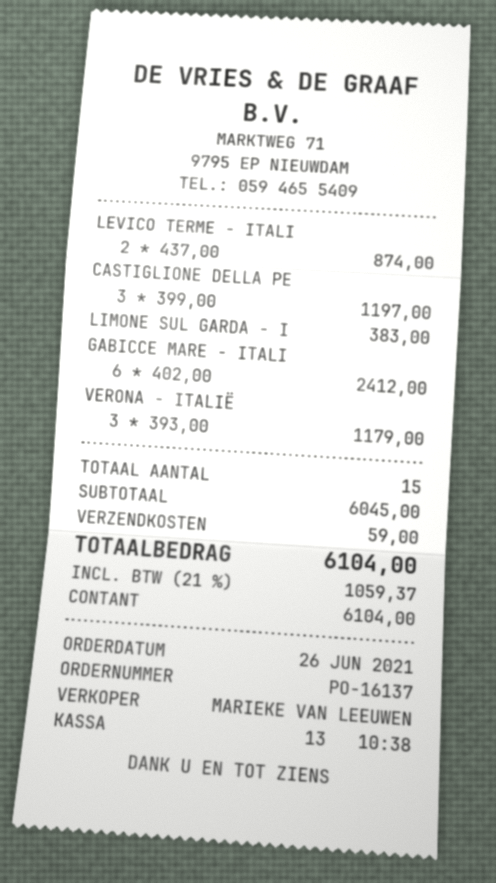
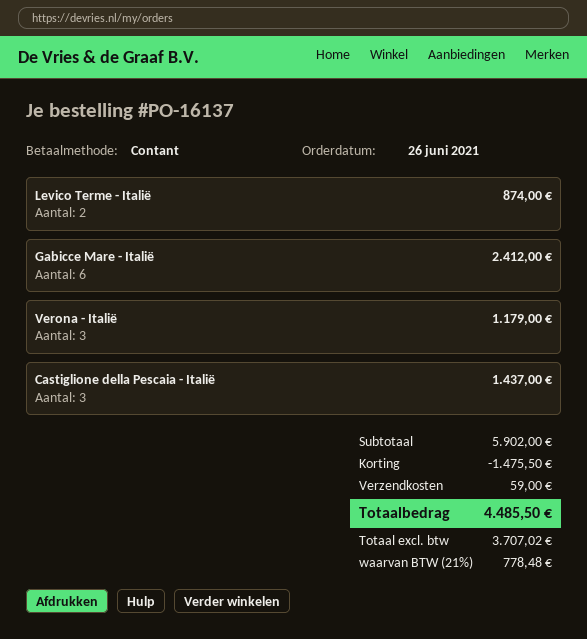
CASTIGLIONE DELLA PE: 3 for 1197.00 -> 3 for 1437.00
LIMONE SUL GARDA - I: 1 for 383.00 -> none
subtotal: 6045.00 -> 5902.00
discount: none -> 1475.50
tax: 21% = 1059.37 -> 21% = 778.48
total: 6104.00 -> 4485.50

